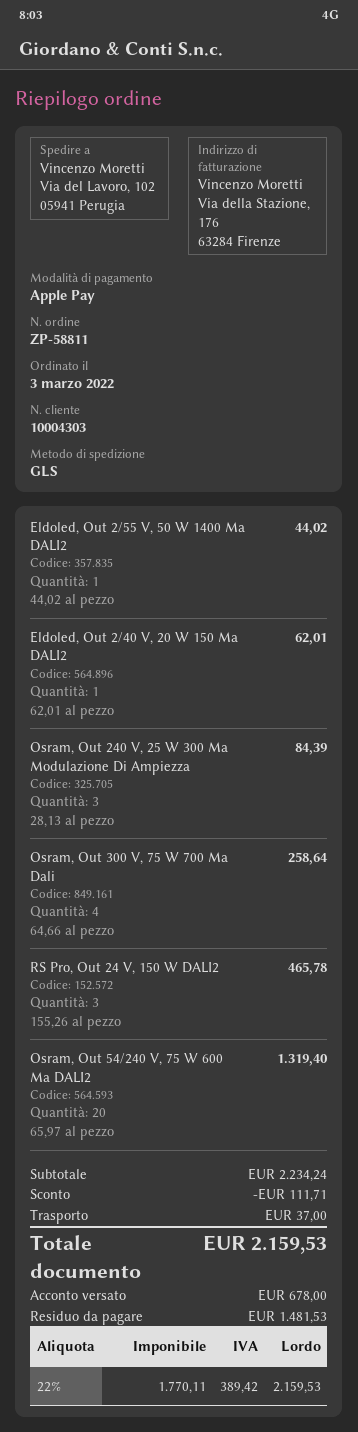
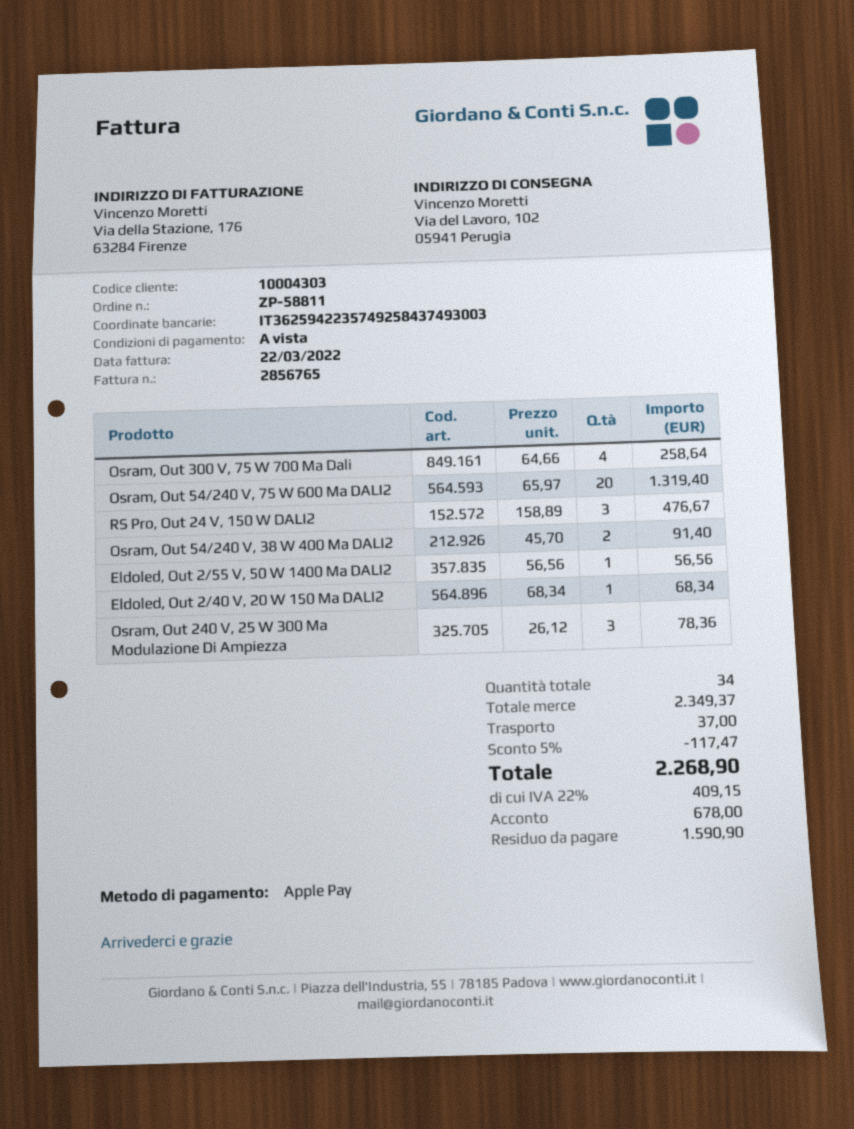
Eldoled, Out 2/55 V, 50 W 1400 Ma DALI2: 1 x 44.02 = 44.02 -> 1 x 56.56 = 56.56
Eldoled, Out 2/40 V, 20 W 150 Ma DALI2: 1 x 62.01 = 62.01 -> 1 x 68.34 = 68.34
Osram, Out 240 V, 25 W 300 Ma Modulazione Di Ampiezza: 3 x 28.13 = 84.39 -> 3 x 26.12 = 78.36
RS Pro, Out 24 V, 150 W DALI2: 3 x 155.26 = 465.78 -> 3 x 158.89 = 476.67
Osram, Out 54/240 V, 38 W 400 Ma DALI2: none -> 2 x 45.70 = 91.40
subtotal: 2234.24 -> 2349.37
discount: 111.71 -> 117.47
tax: 22% = 389.42 -> 22% = 409.15
total: 2159.53 -> 2268.90
balance: 1481.53 -> 1590.90

